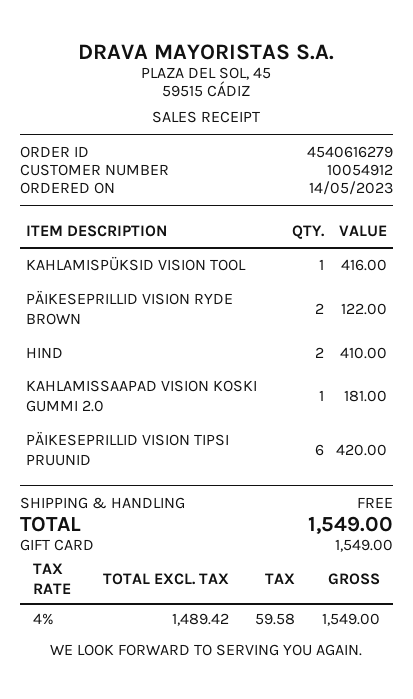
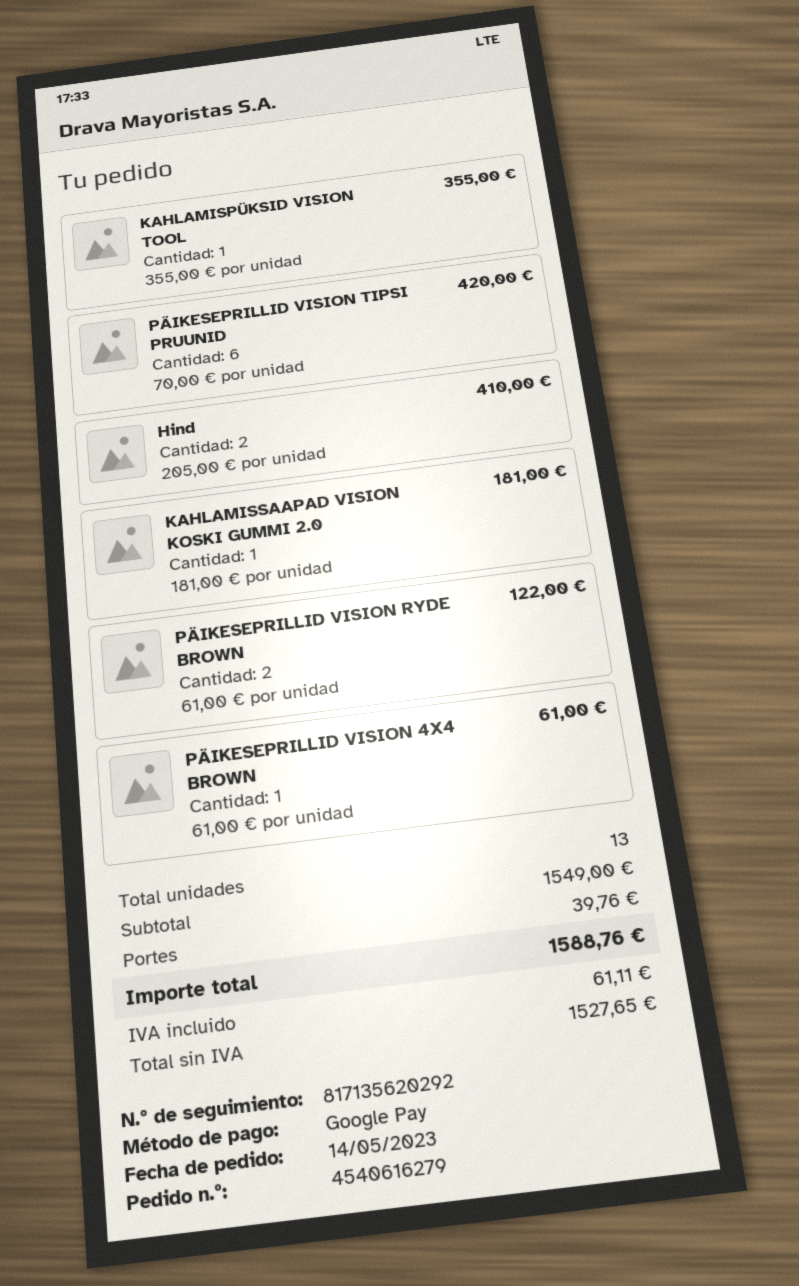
payment method: gift card -> Google Pay
KAHLAMISPÜKSID VISION TOOL: 1 for 416.00 -> 1 for 355.00
PÄIKESEPRILLID VISION 4X4 BROWN: none -> 1 for 61.00
shipping: 0.00 -> 39.76
net: 1489.42 -> 1527.65
tax: 59.58 -> 61.11
total: 1549.00 -> 1588.76

